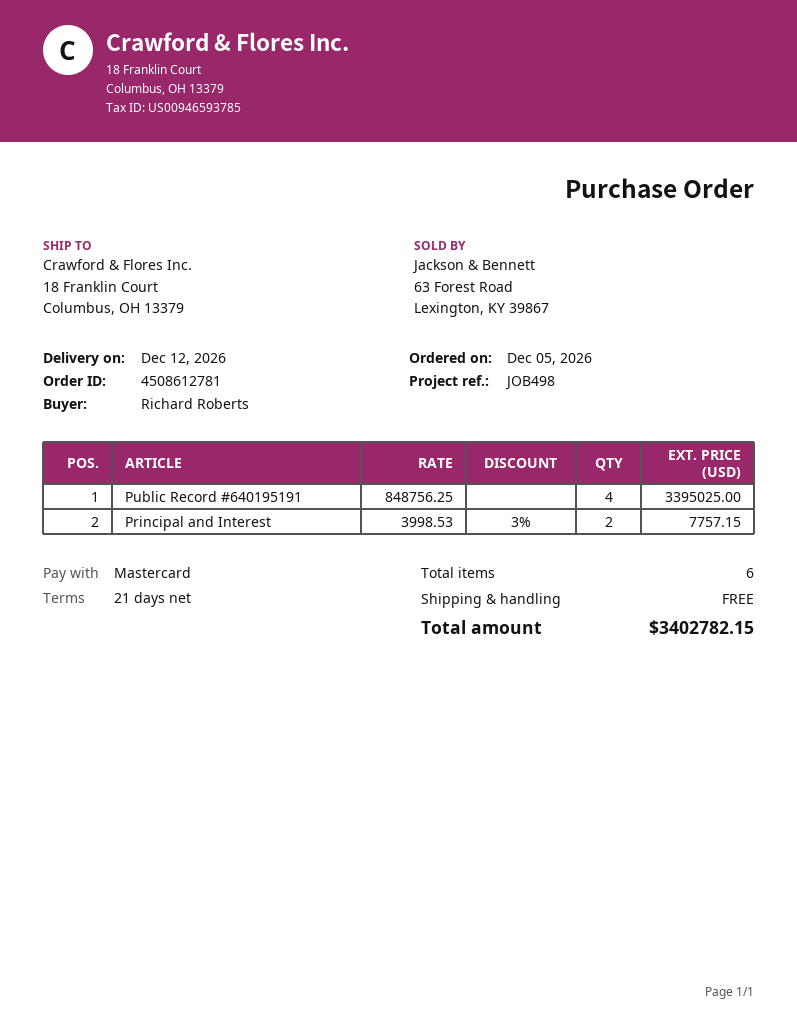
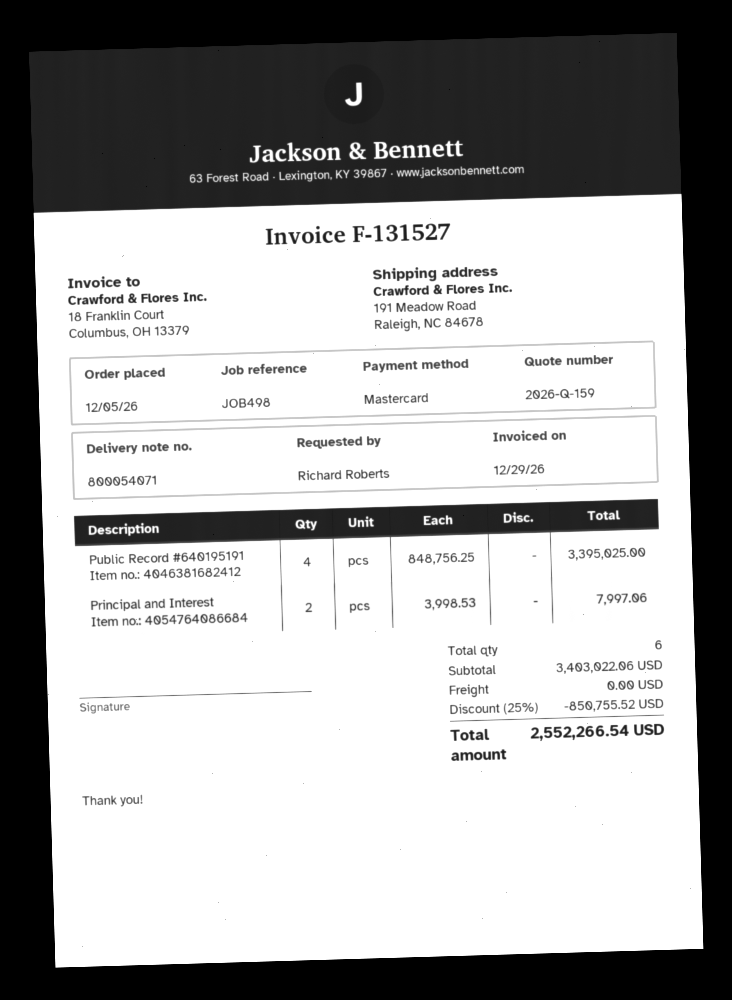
ship to: 18 Franklin Court, Columbus, OH 13379 -> 191 Meadow Road, Raleigh, NC 84678
Principal and Interest: 2 x 3998.53 - 3% = 7757.15 -> 2 x 3998.53 = 7997.06
discount: none -> 25% = 850755.52
total: 3402782.15 -> 2552266.54

